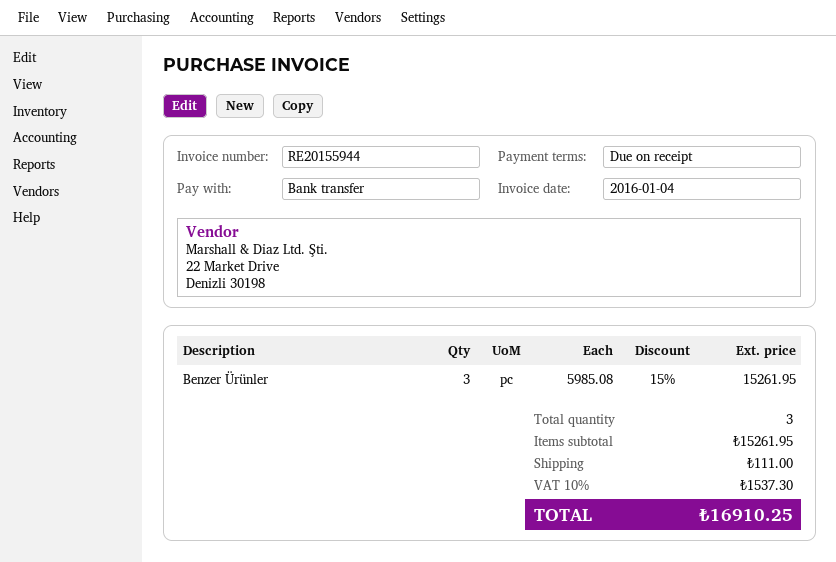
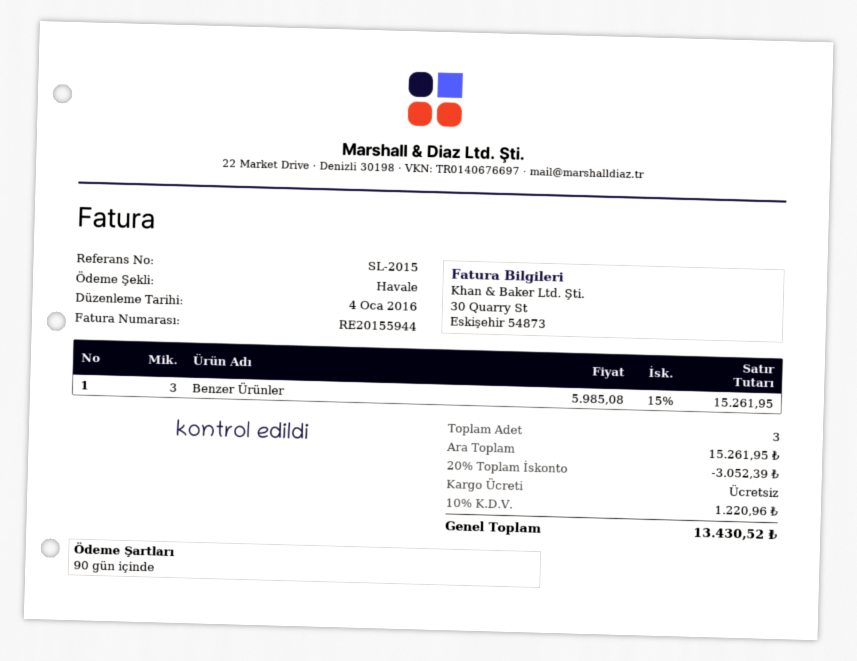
payment terms: on receipt -> 90 days
discount: none -> 20% = 3052.39
shipping: 111.00 -> 0.00
tax: 10% = 1537.30 -> 10% = 1220.96
total: 16910.25 -> 13430.52

